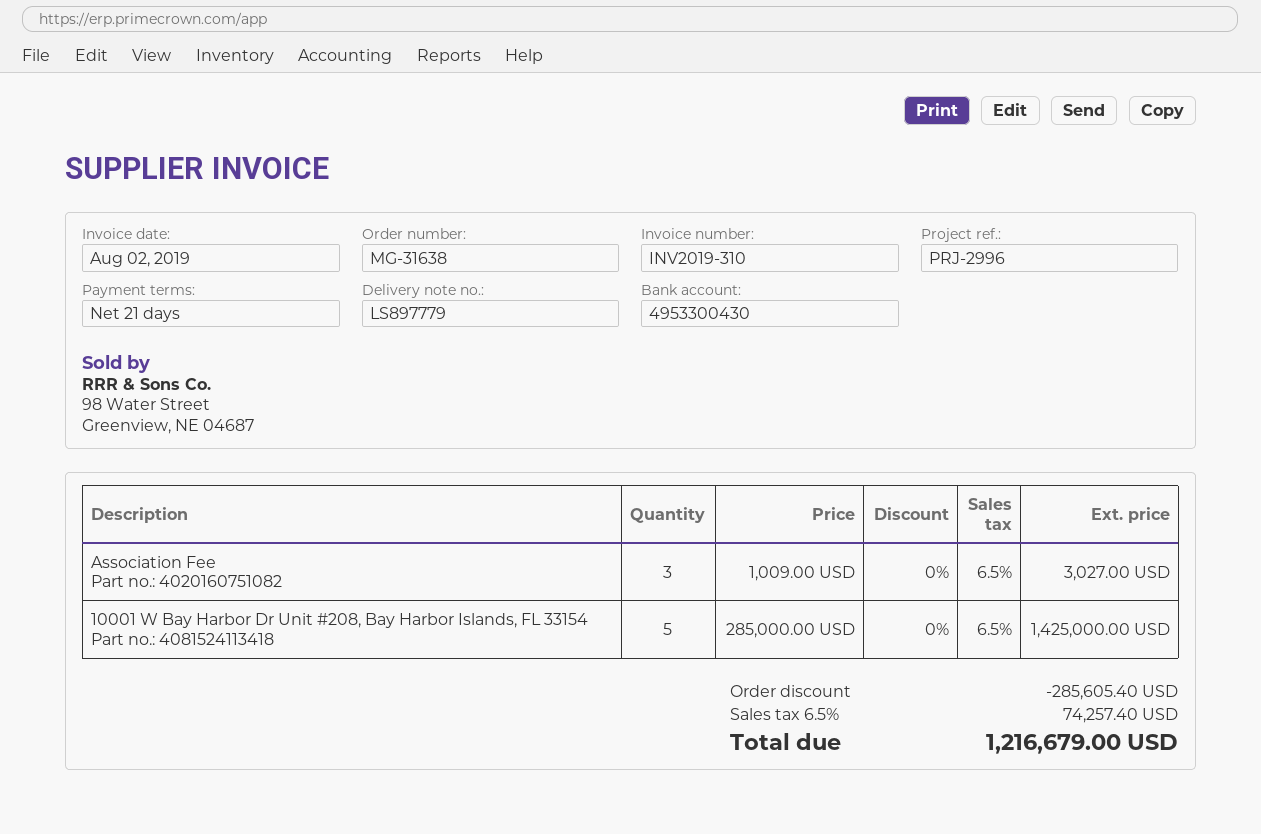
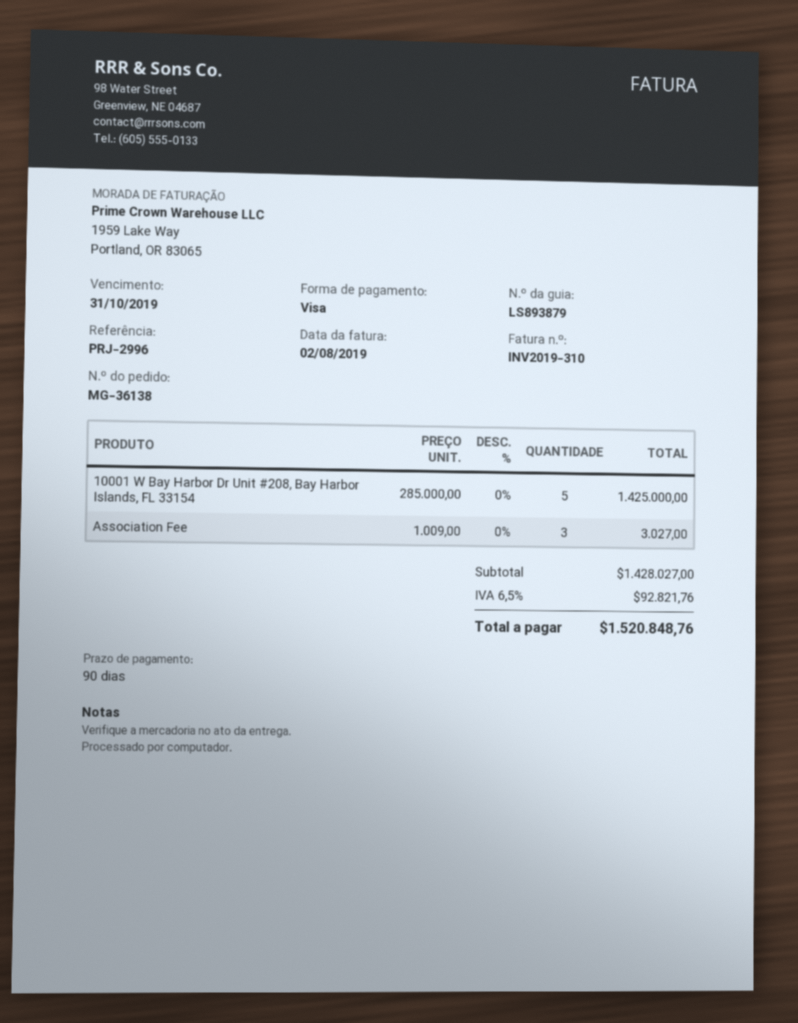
order number: MG-31638 -> MG-36138
delivery note number: LS897779 -> LS893879
payment terms: 21 days -> 90 days
discount: 285605.40 -> none
tax: 6.5% = 74257.40 -> 6.5% = 92821.76
total: 1216679.00 -> 1520848.76

